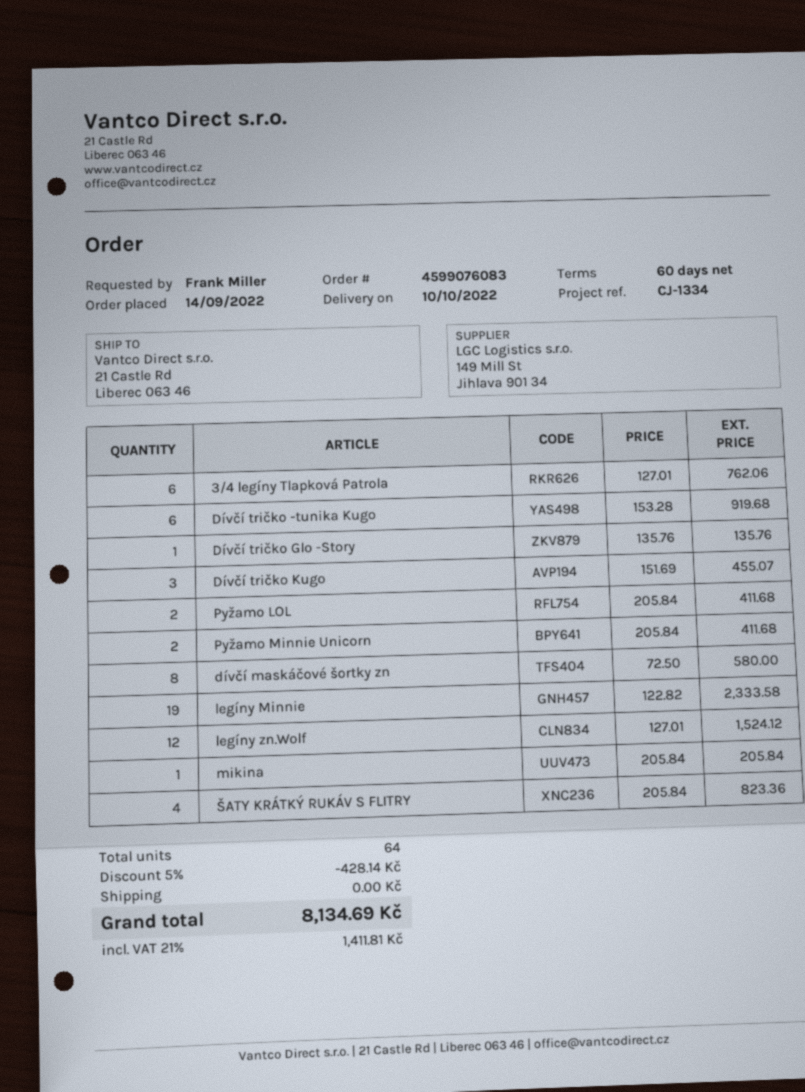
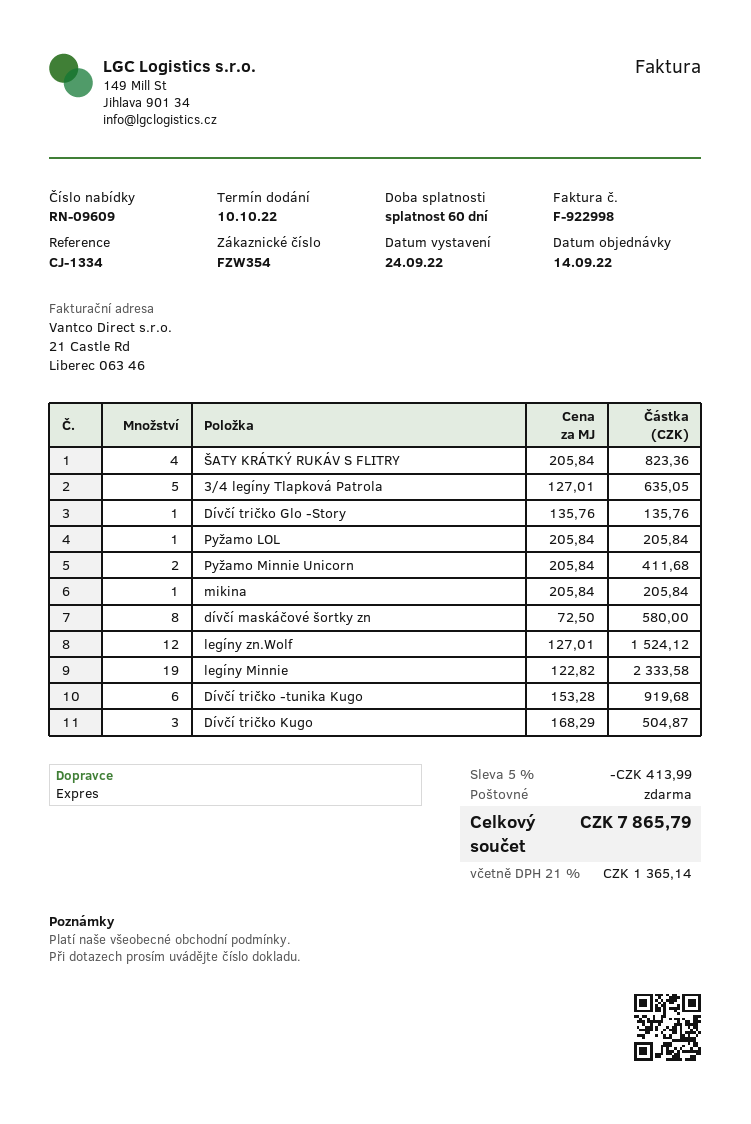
3/4 legíny Tlapková Patrola: 6 x 127.01 = 762.06 -> 5 x 127.01 = 635.05
Dívčí tričko Kugo: 3 x 151.69 = 455.07 -> 3 x 168.29 = 504.87
Pyžamo LOL: 2 x 205.84 = 411.68 -> 1 x 205.84 = 205.84
discount: 5% = 428.14 -> 5% = 413.99
tax: 21% = 1411.81 -> 21% = 1365.14
total: 8134.69 -> 7865.79

